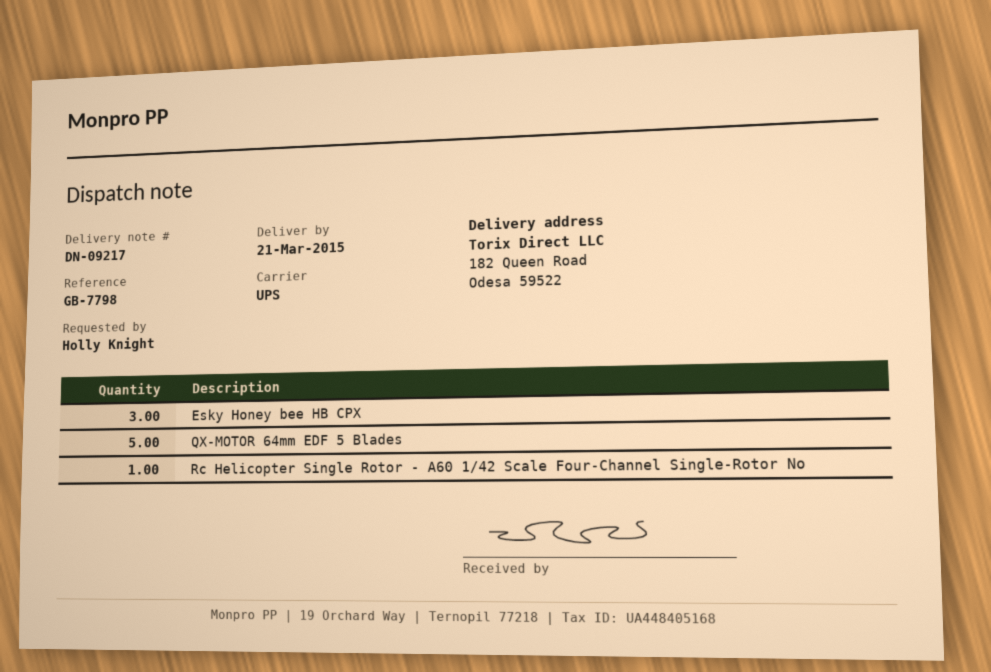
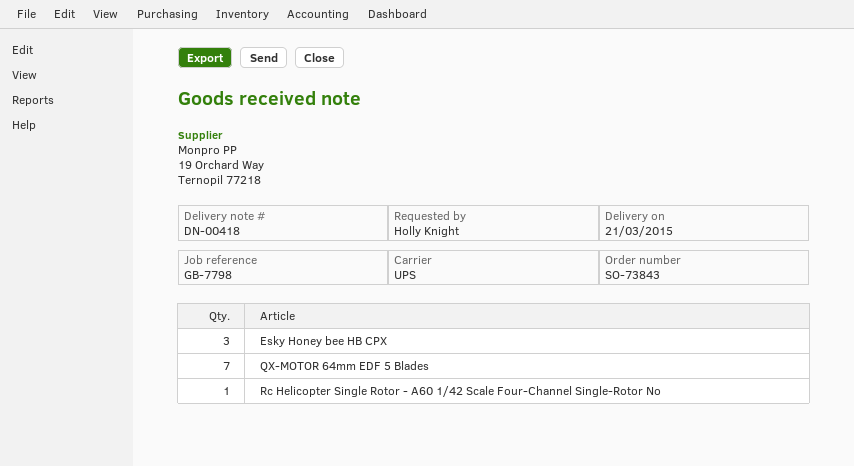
delivery note number: DN-09217 -> DN-00418
QX-MOTOR 64mm EDF 5 Blades: 5 -> 7

